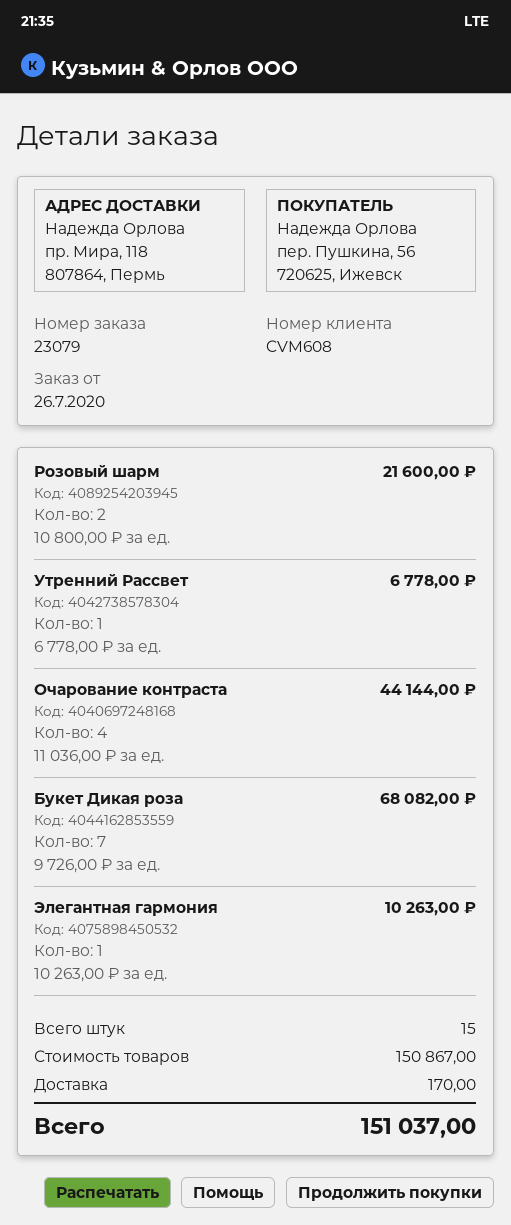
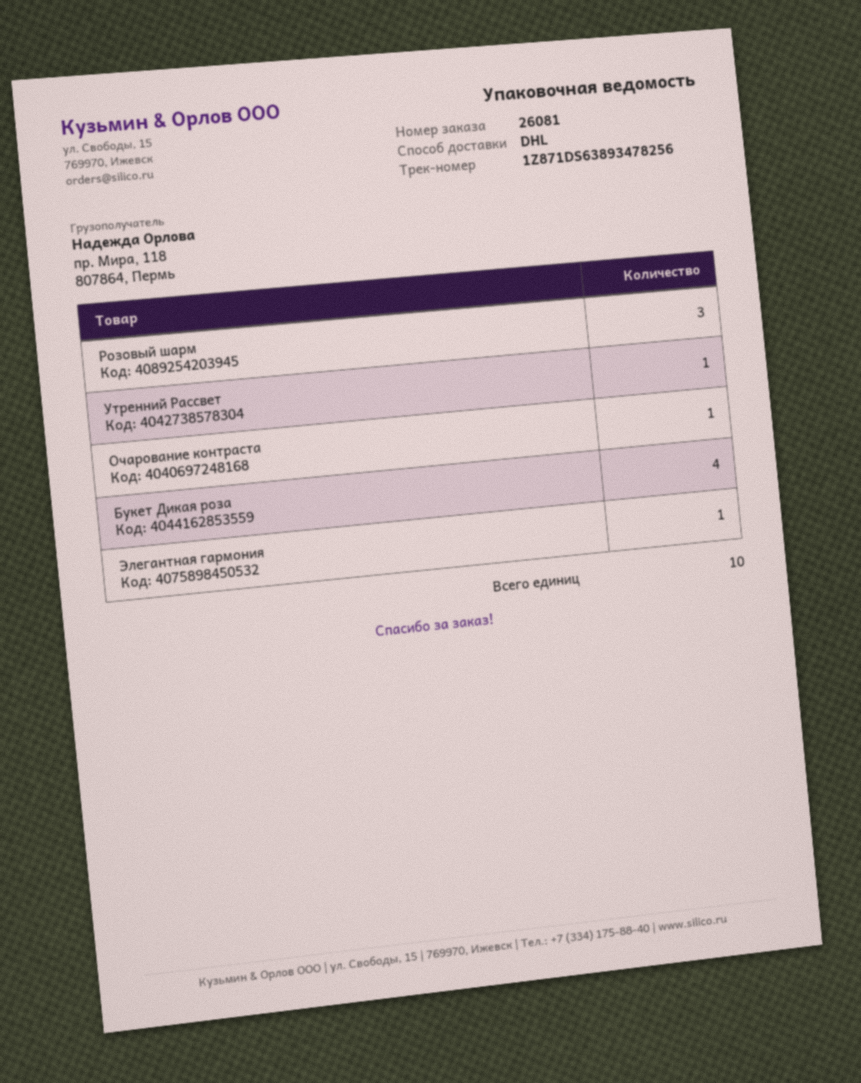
order number: 23079 -> 26081
Розовый шарм: 2 -> 3
Очарование контраста: 4 -> 1
Букет Дикая роза: 7 -> 4
total quantity: 15 -> 10

